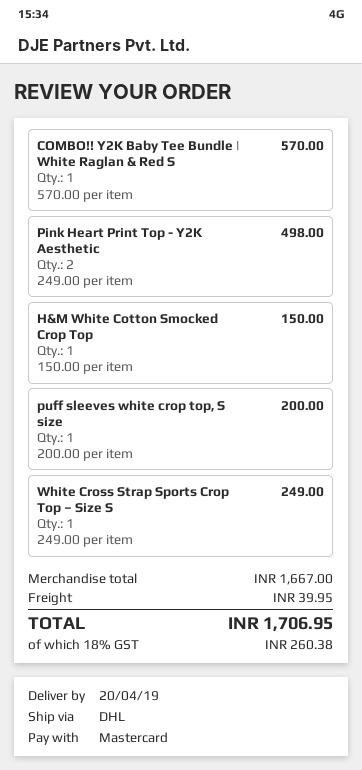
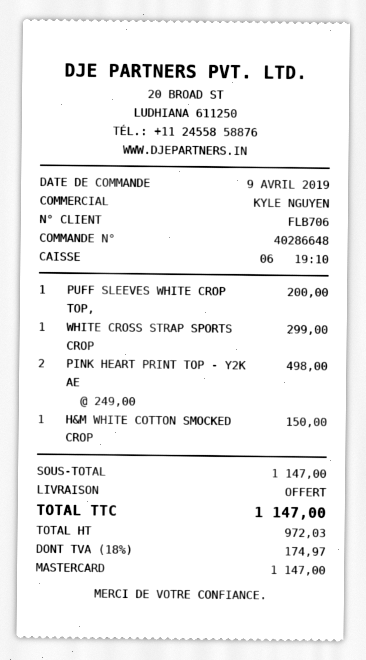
COMBO!! Y2K Baby Tee Bundle | White Raglan & Red S: 1 x 570.00 = 570.00 -> none
White Cross Strap Sports Crop Top – Size S: 1 x 249.00 = 249.00 -> 1 x 299.00 = 299.00
subtotal: 1667.00 -> 1147.00
shipping: 39.95 -> 0.00
tax: 18% = 260.38 -> 18% = 174.97
total: 1706.95 -> 1147.00

